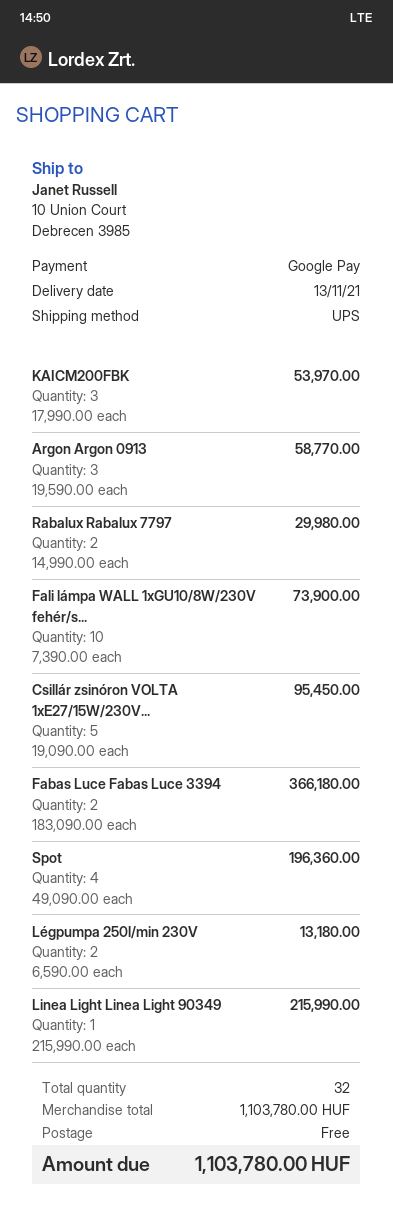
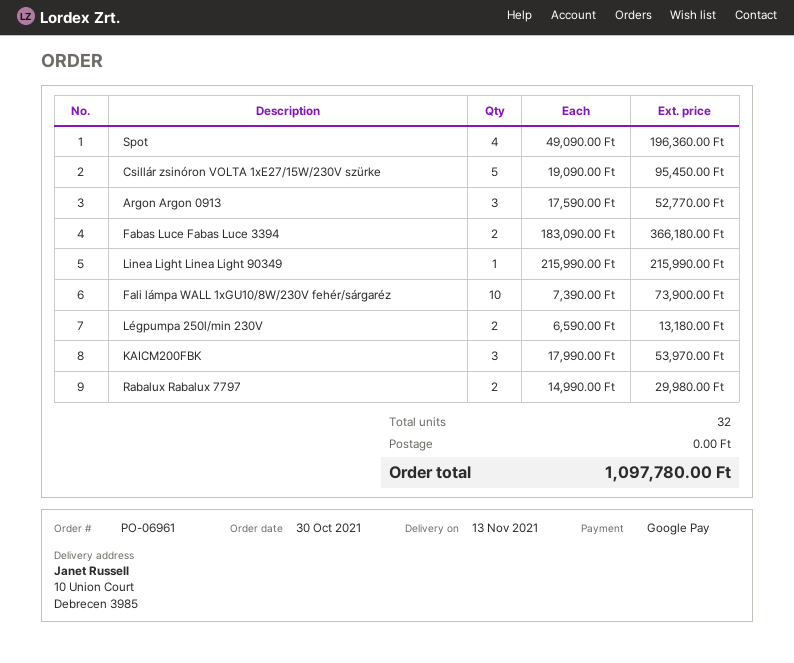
Argon Argon 0913: 3 x 19590.00 = 58770.00 -> 3 x 17590.00 = 52770.00
total: 1103780.00 -> 1097780.00

